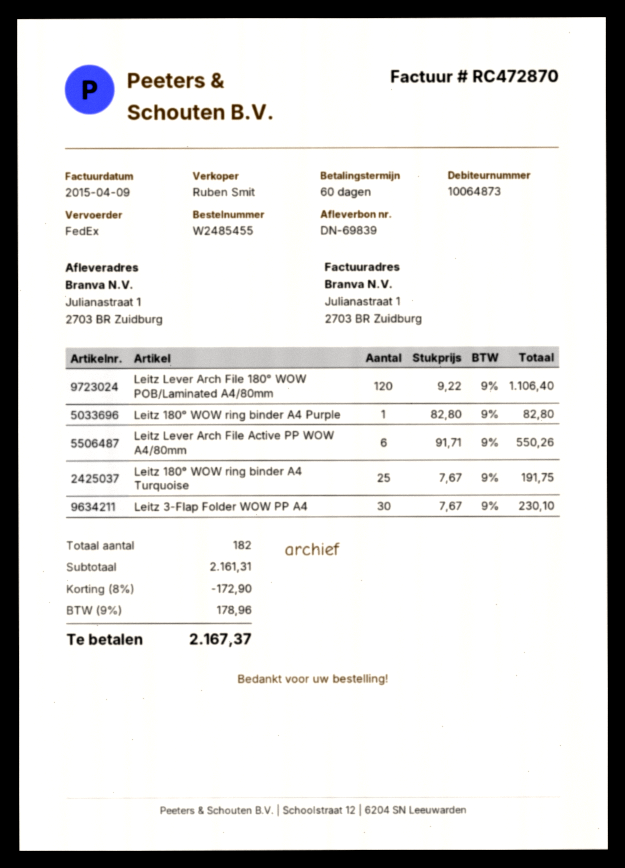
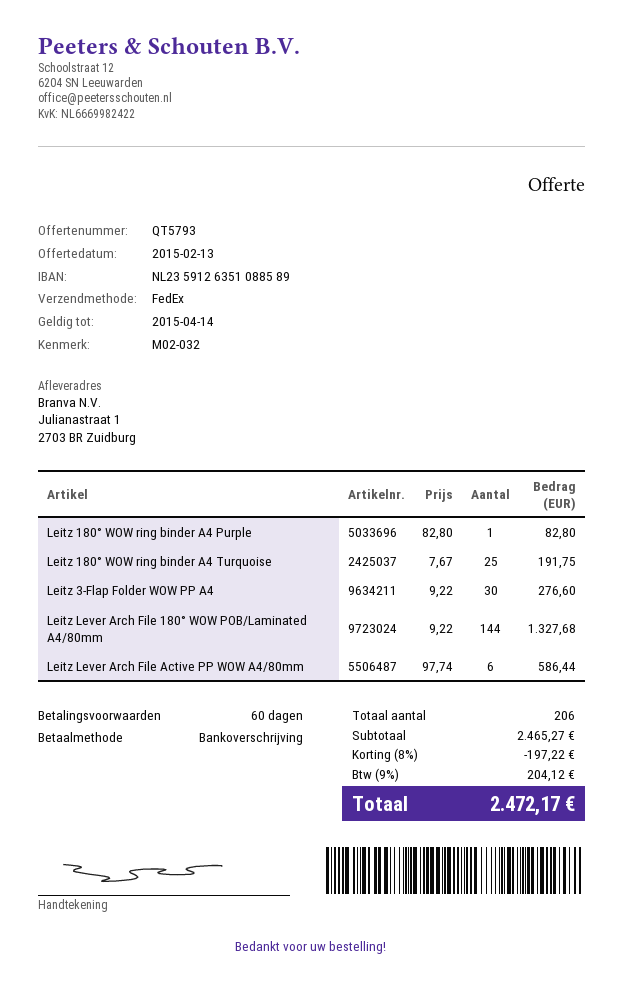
Leitz Lever Arch File 180° WOW POB/Laminated A4/80mm: 120 x 9.22 = 1106.40 -> 144 x 9.22 = 1327.68
Leitz Lever Arch File Active PP WOW A4/80mm: 6 x 91.71 = 550.26 -> 6 x 97.74 = 586.44
Leitz 3-Flap Folder WOW PP A4: 30 x 7.67 = 230.10 -> 30 x 9.22 = 276.60
total quantity: 182 -> 206
subtotal: 2161.31 -> 2465.27
discount: 8% = 172.90 -> 8% = 197.22
tax: 9% = 178.96 -> 9% = 204.12
total: 2167.37 -> 2472.17

